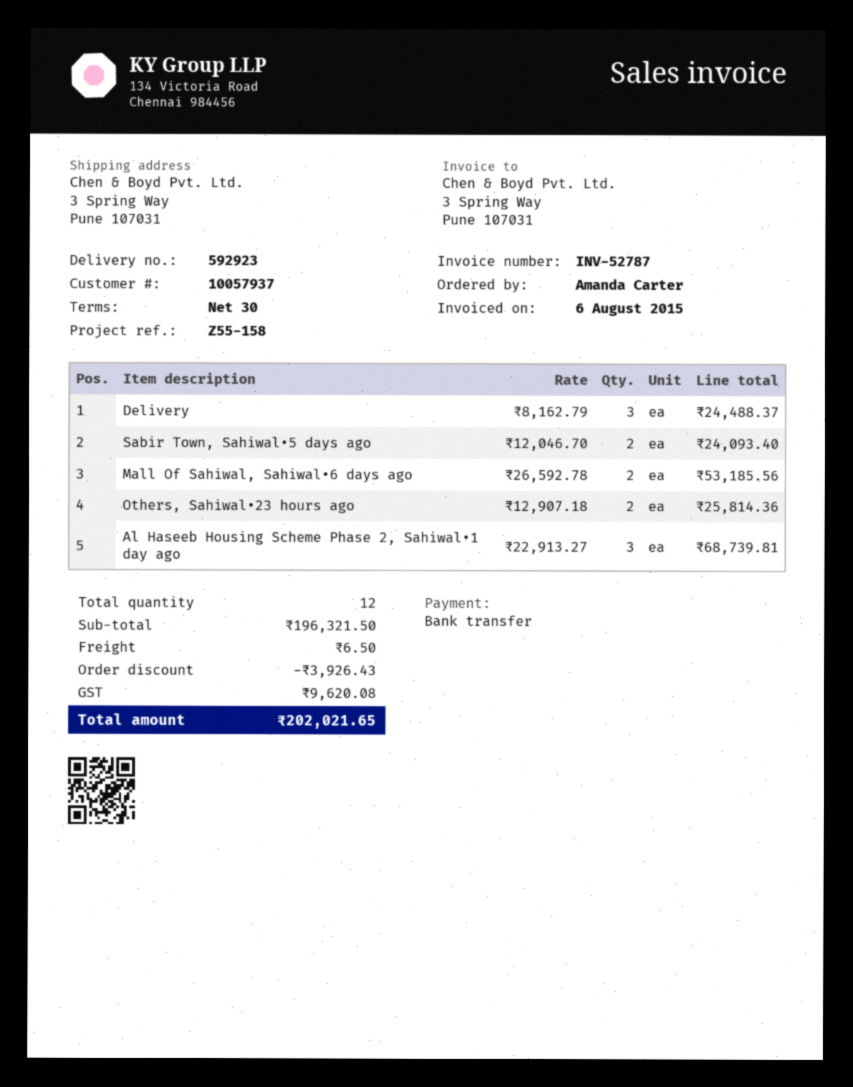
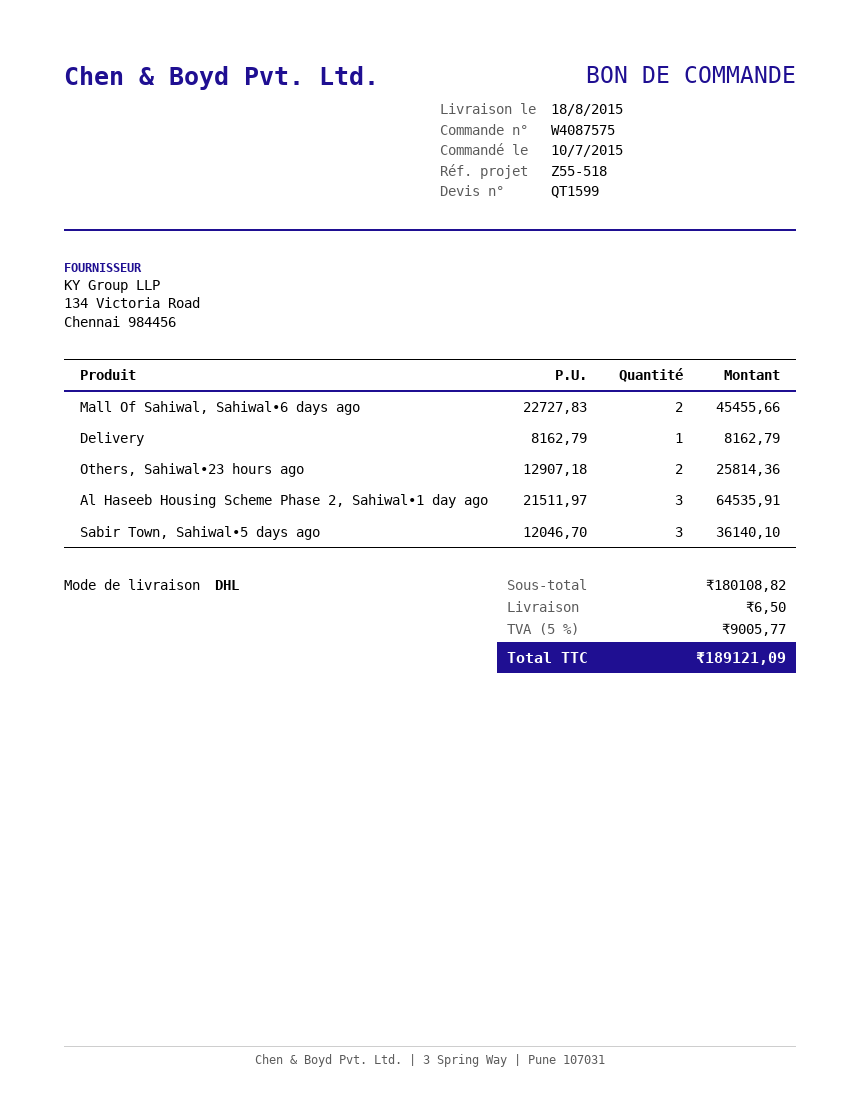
reference: Z55-158 -> Z55-518
Delivery: 3 x 8162.79 = 24488.37 -> 1 x 8162.79 = 8162.79
Sabir Town, Sahiwal•5 days ago: 2 x 12046.70 = 24093.40 -> 3 x 12046.70 = 36140.10
Mall Of Sahiwal, Sahiwal•6 days ago: 2 x 26592.78 = 53185.56 -> 2 x 22727.83 = 45455.66
Al Haseeb Housing Scheme Phase 2, Sahiwal•1 day ago: 3 x 22913.27 = 68739.81 -> 3 x 21511.97 = 64535.91
subtotal: 196321.50 -> 180108.82
discount: 3926.43 -> none
tax: 9620.08 -> 9005.77
total: 202021.65 -> 189121.09

